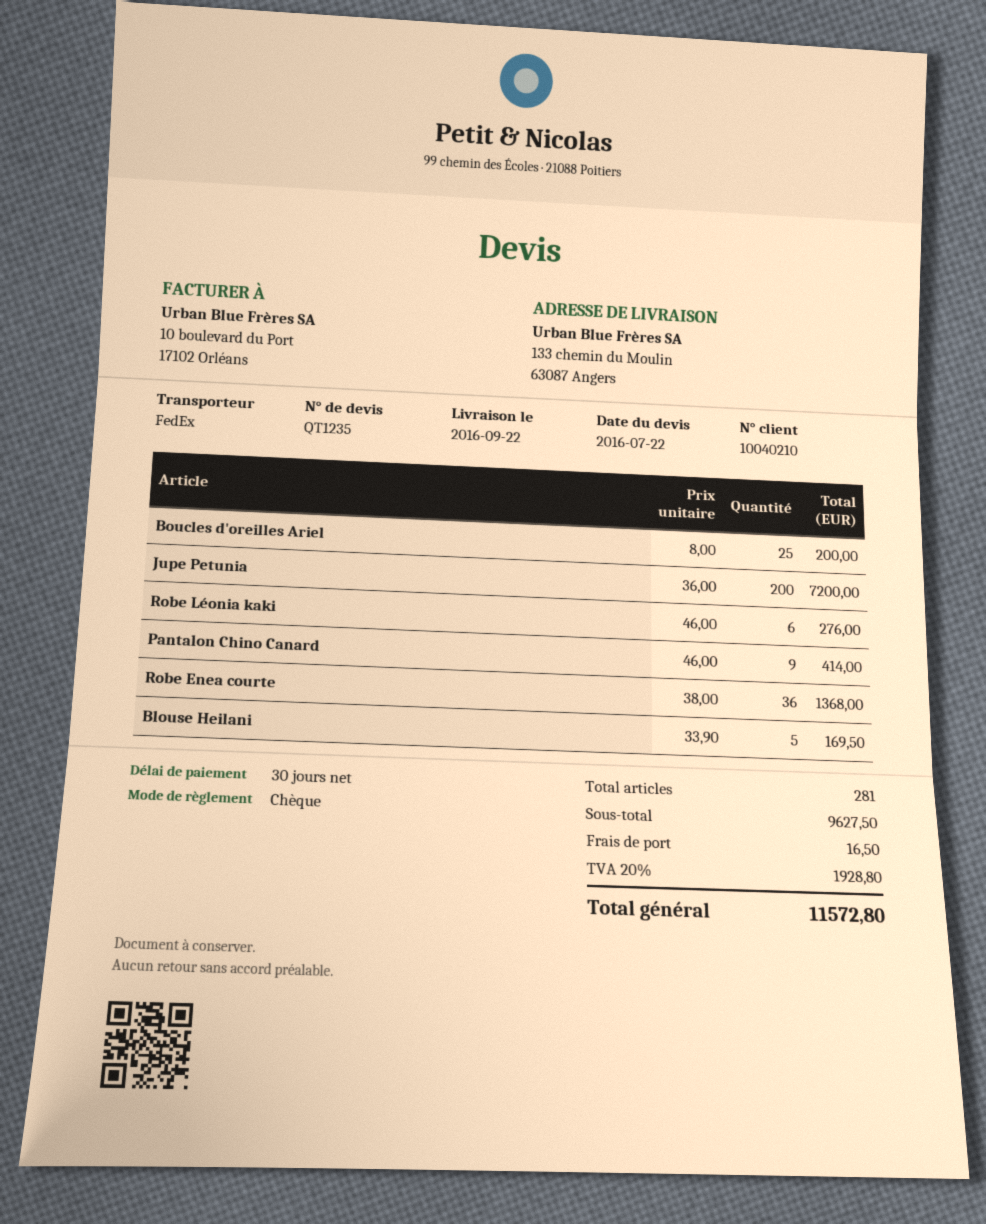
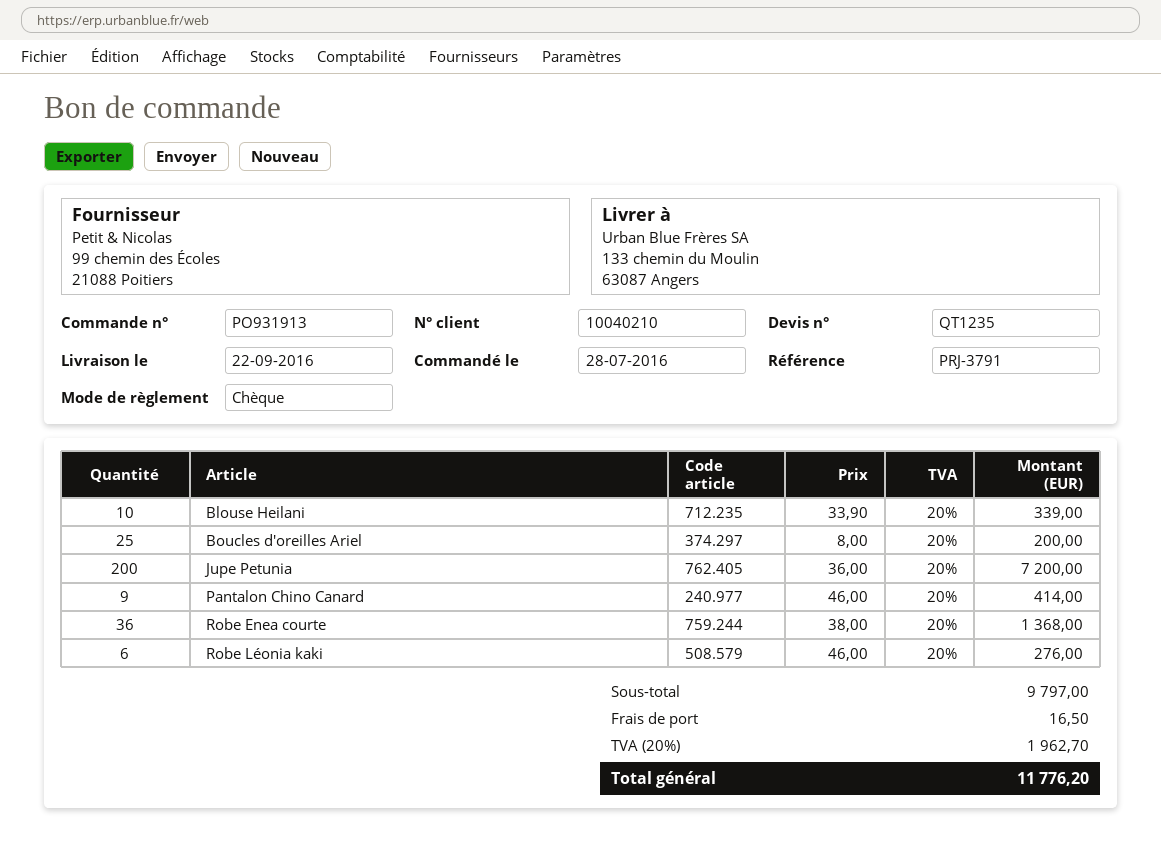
Blouse Heilani: 5 x 33.90 = 169.50 -> 10 x 33.90 = 339.00
subtotal: 9627.50 -> 9797.00
tax: 20% = 1928.80 -> 20% = 1962.70
total: 11572.80 -> 11776.20

